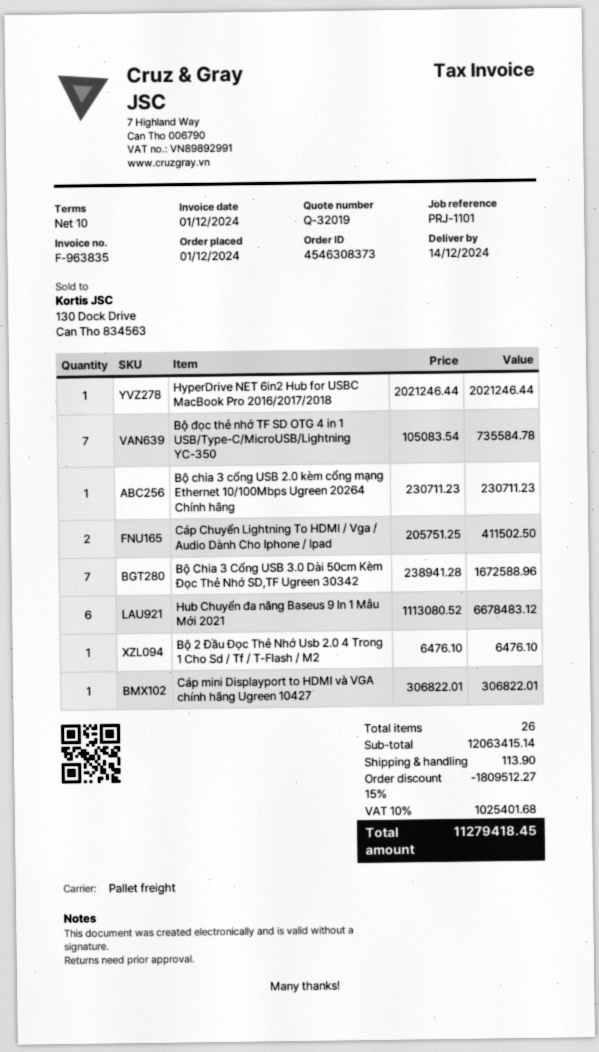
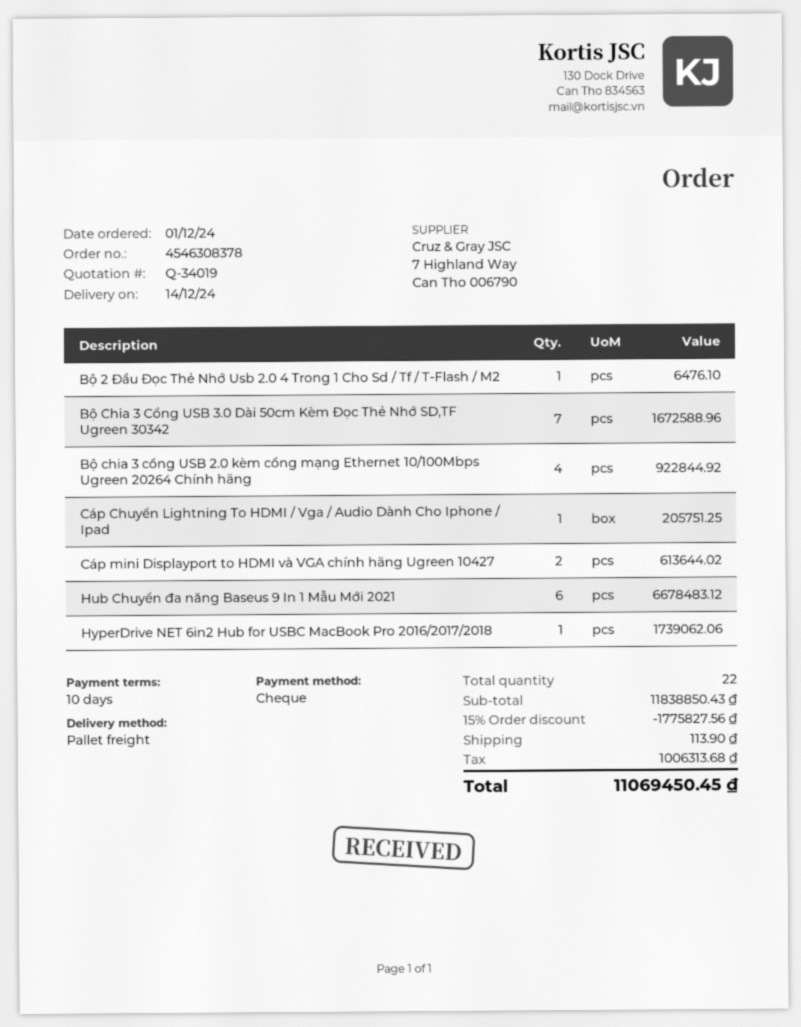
quote number: Q-32019 -> Q-34019
order number: 4546308373 -> 4546308378
HyperDrive NET 6in2 Hub for USBC MacBook Pro 2016/2017/2018: 1 for 2021246.44 -> 1 for 1739062.06
Bộ đọc thẻ nhớ TF SD OTG 4 in 1 USB/Type-C/MicroUSB/Lightning YC-350: 7 for 735584.78 -> none
Bộ chia 3 cổng USB 2.0 kèm cổng mạng Ethernet 10/100Mbps Ugreen 20264 Chính hãng: 1 for 230711.23 -> 4 for 922844.92
Cáp Chuyển Lightning To HDMI / Vga / Audio Dành Cho Iphone / Ipad: 2 for 411502.50 -> 1 for 205751.25
Cáp mini Displayport to HDMI và VGA chính hãng Ugreen 10427: 1 for 306822.01 -> 2 for 613644.02
total quantity: 26 -> 22
subtotal: 12063415.14 -> 11838850.43
discount: 15% = 1809512.27 -> 15% = 1775827.56
tax: 1025401.68 -> 1006313.68
total: 11279418.45 -> 11069450.45

